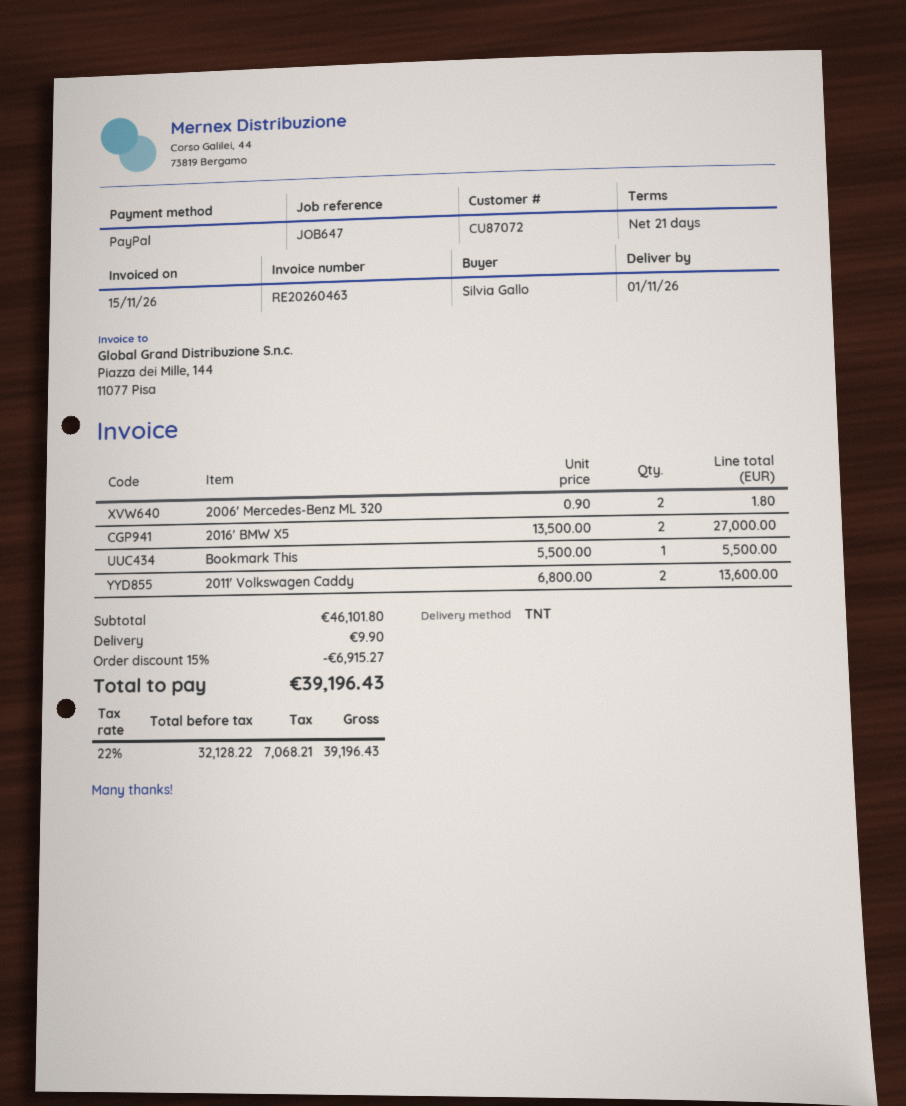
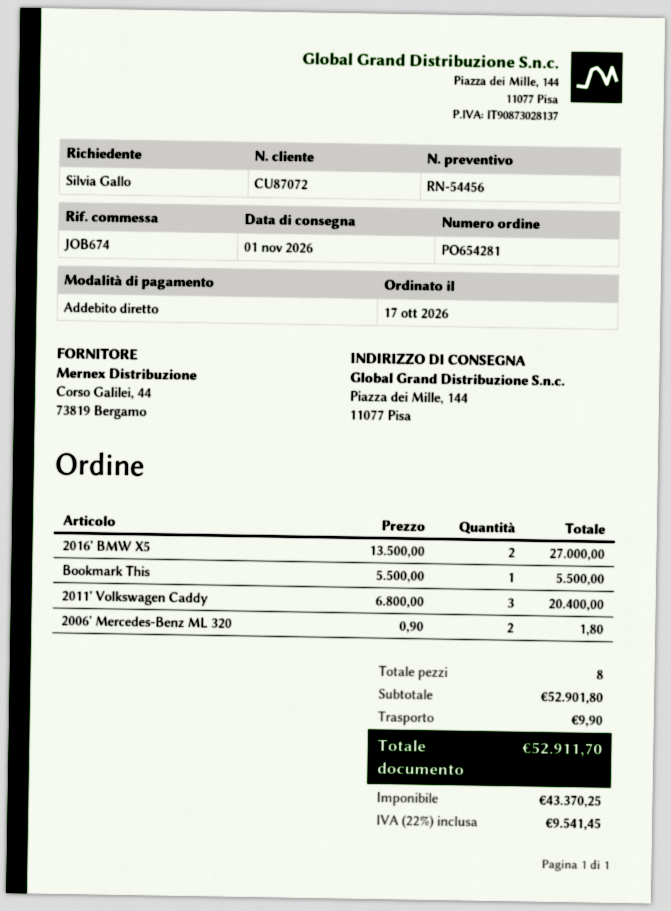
reference: JOB647 -> JOB674
payment method: PayPal -> direct debit
2011' Volkswagen Caddy: 2 x 6800.00 = 13600.00 -> 3 x 6800.00 = 20400.00
subtotal: 46101.80 -> 52901.80
discount: 15% = 6915.27 -> none
net: 32128.22 -> 43370.25
tax: 22% = 7068.21 -> 22% = 9541.45
total: 39196.43 -> 52911.70

